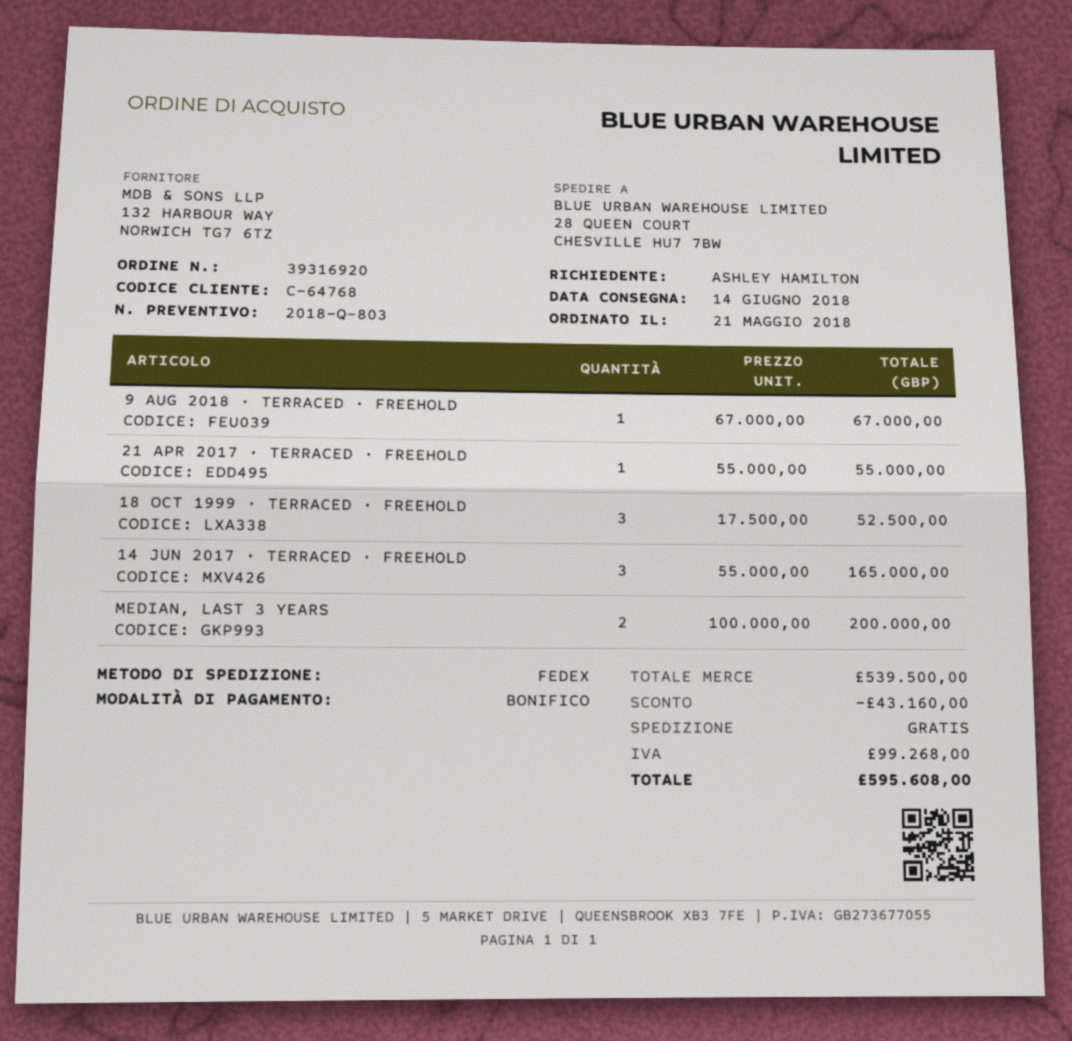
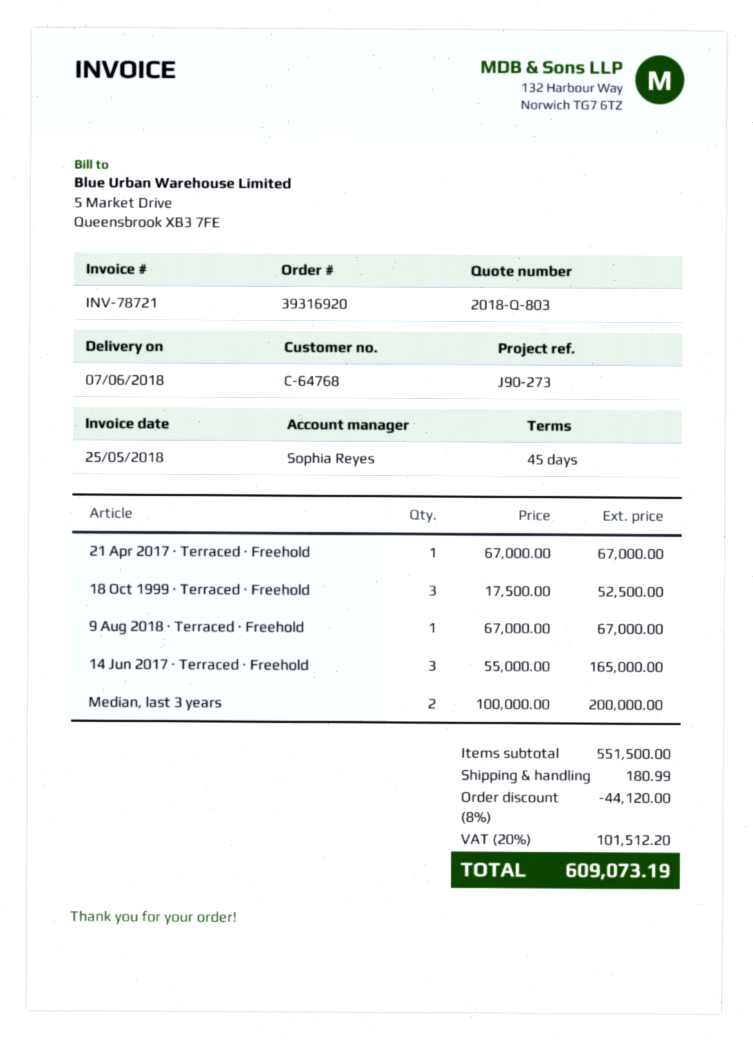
delivery date: 2018-06-14 -> 2018-06-07
21 APR 2017 · TERRACED · FREEHOLD: 1 x 55000.00 = 55000.00 -> 1 x 67000.00 = 67000.00
subtotal: 539500.00 -> 551500.00
discount: 43160.00 -> 44120.00
shipping: 0.00 -> 180.99
tax: 99268.00 -> 101512.20
total: 595608.00 -> 609073.19

